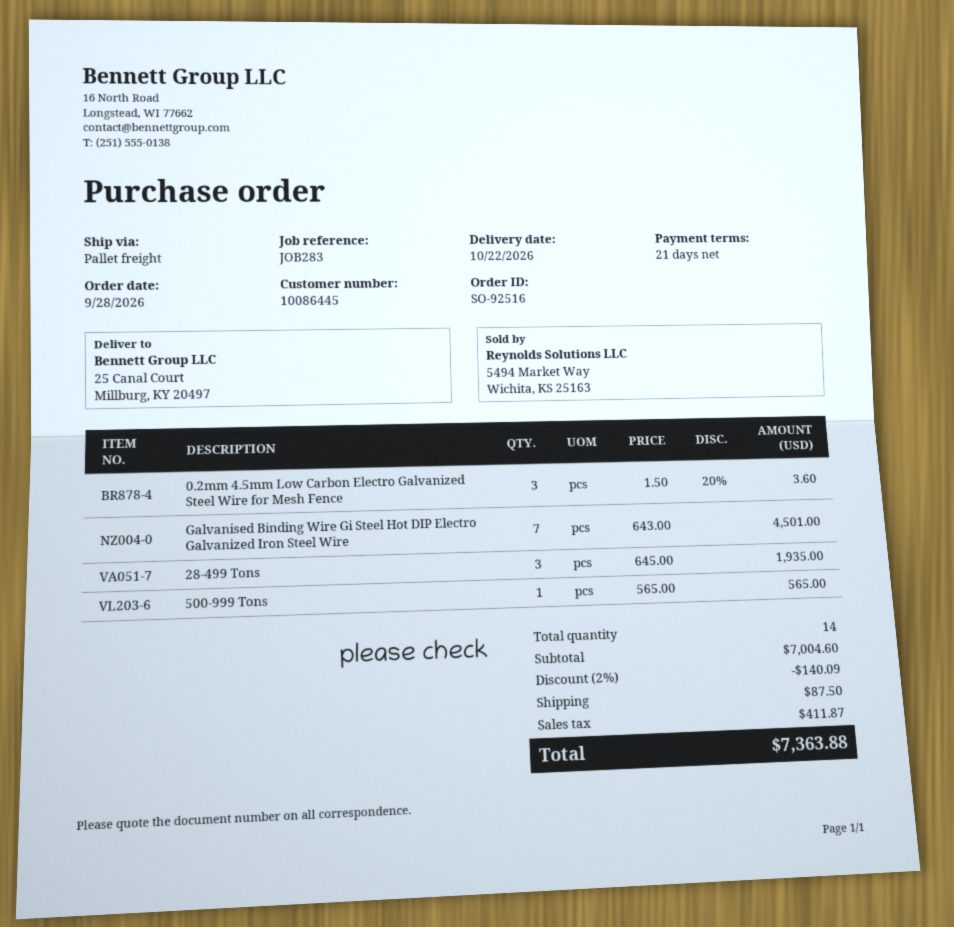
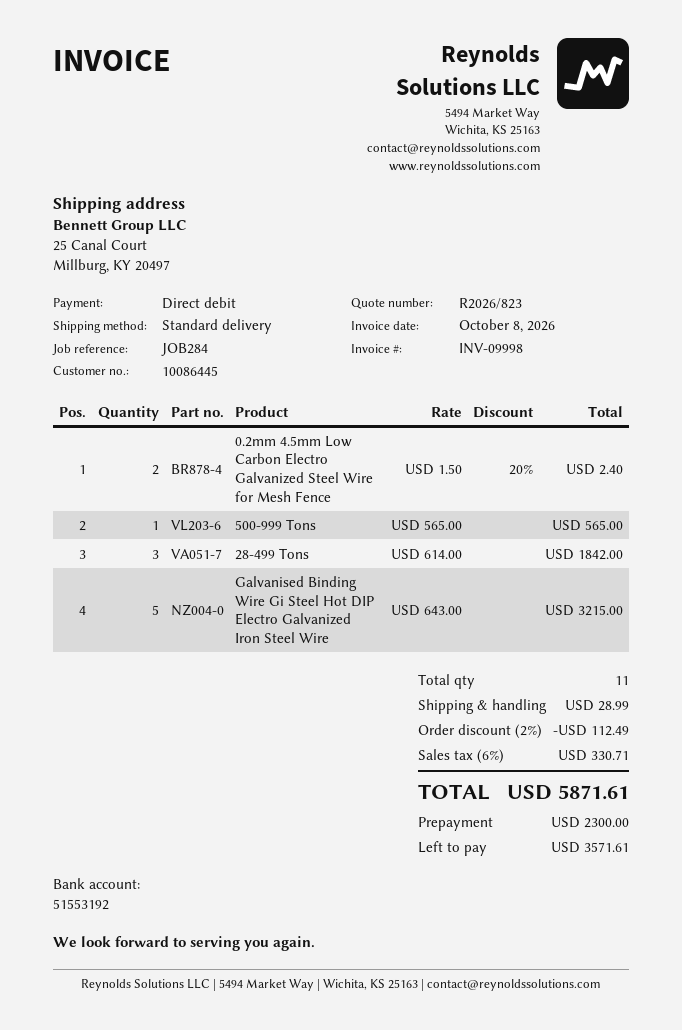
reference: JOB283 -> JOB284
shipping method: pallet freight -> standard
0.2mm 4.5mm Low Carbon Electro Galvanized Steel Wire for Mesh Fence: 3 x 1.50 - 20% = 3.60 -> 2 x 1.50 - 20% = 2.40
Galvanised Binding Wire Gi Steel Hot DIP Electro Galvanized Iron Steel Wire: 7 x 643.00 = 4501.00 -> 5 x 643.00 = 3215.00
28-499 Tons: 3 x 645.00 = 1935.00 -> 3 x 614.00 = 1842.00
total quantity: 14 -> 11
discount: 2% = 140.09 -> 2% = 112.49
shipping: 87.50 -> 28.99
tax: 411.87 -> 330.71
total: 7363.88 -> 5871.61

